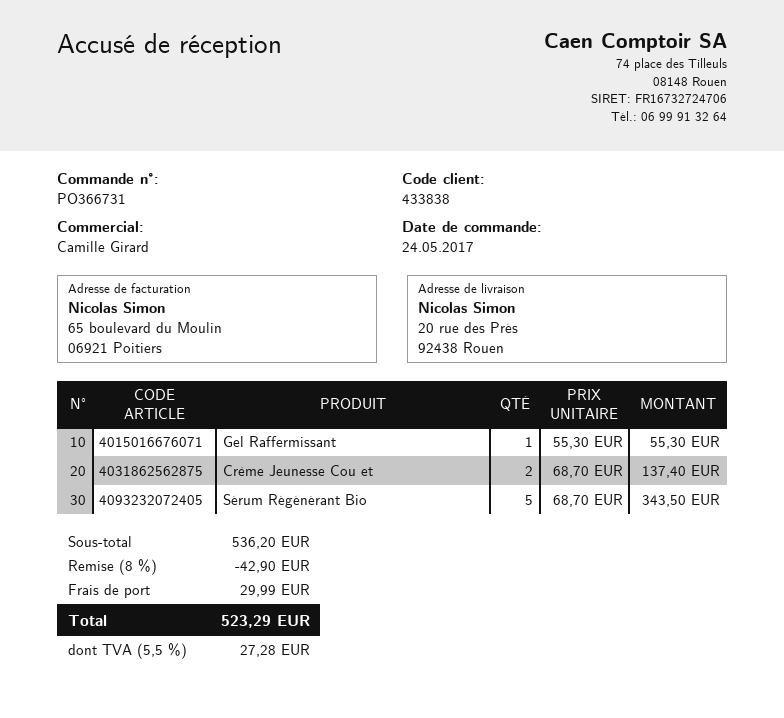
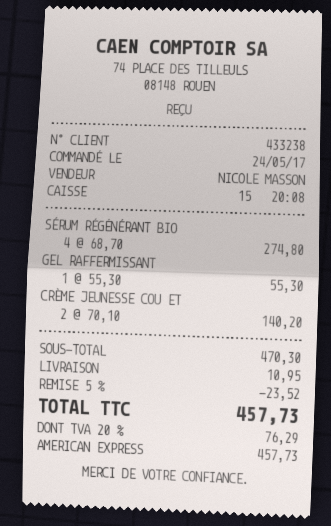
customer number: 433838 -> 433238
sales rep: Camille Girard -> NICOLE MASSON
Crème Jeunesse Cou et: 2 x 68.70 = 137.40 -> 2 x 70.10 = 140.20
Sérum Régénérant Bio: 5 x 68.70 = 343.50 -> 4 x 68.70 = 274.80
subtotal: 536.20 -> 470.30
discount: 8% = 42.90 -> 5% = 23.52
shipping: 29.99 -> 10.95
tax: 5.5% = 27.28 -> 20% = 76.29
total: 523.29 -> 457.73

